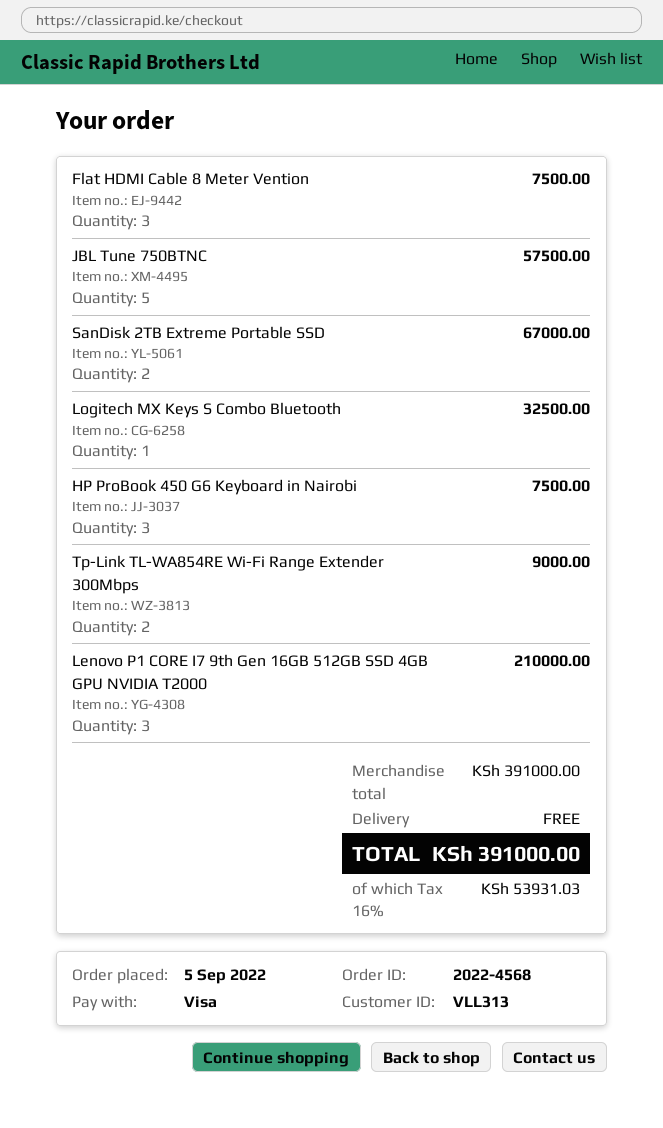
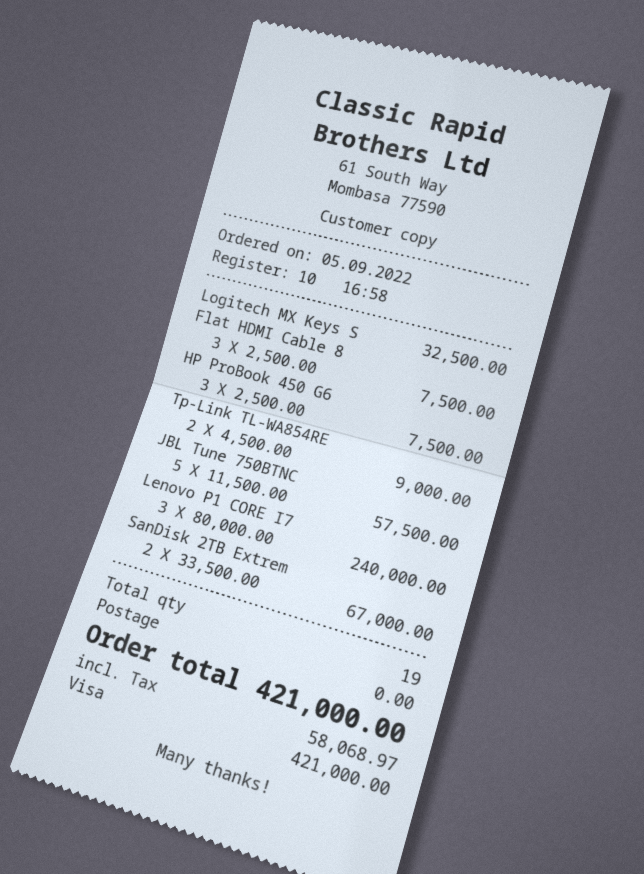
Lenovo P1 CORE I7 9th Gen 16GB 512GB SSD 4GB GPU NVIDIA T2000: 3 for 210000.00 -> 3 for 240000.00
tax: 53931.03 -> 58068.97
total: 391000.00 -> 421000.00

